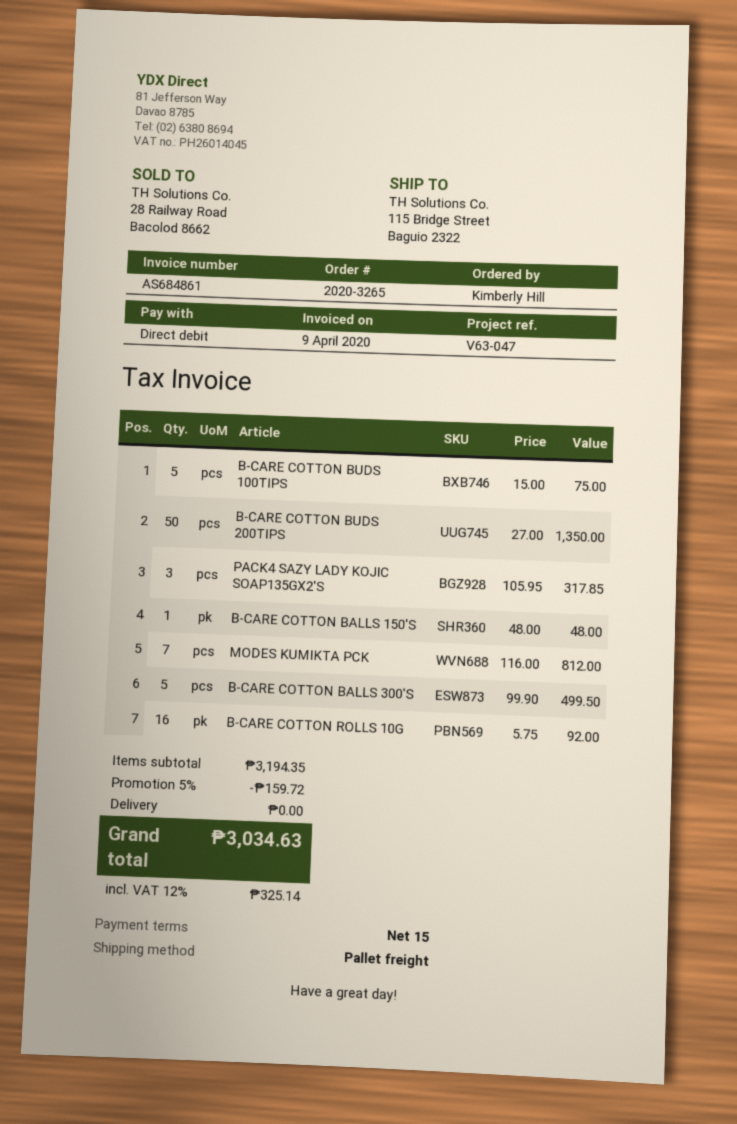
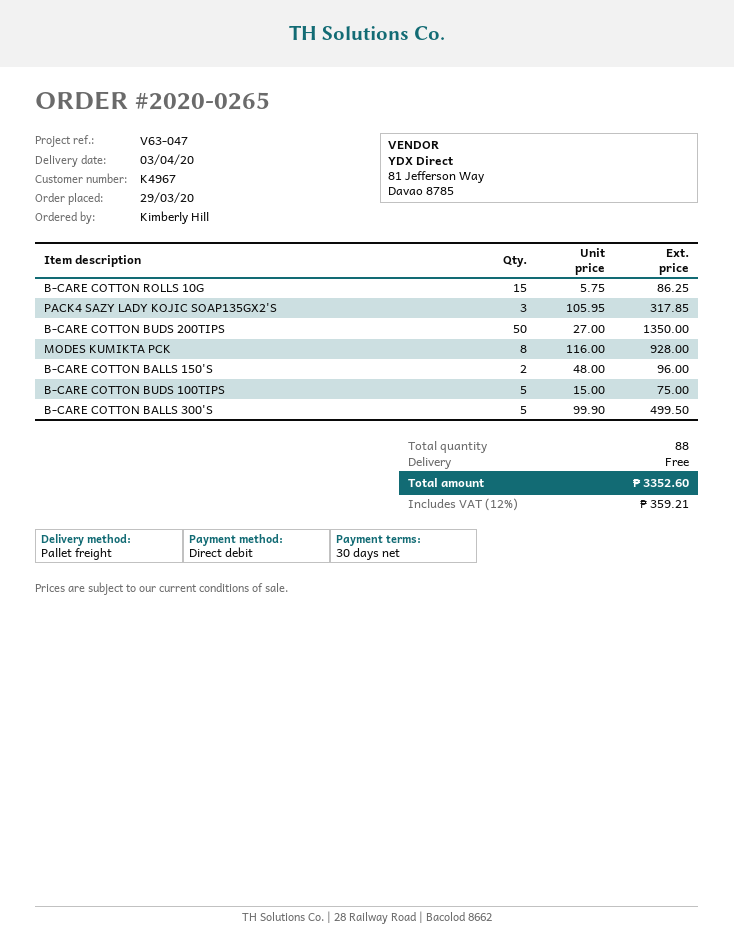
order number: 2020-3265 -> 2020-0265
payment terms: 15 days -> 30 days
B-CARE COTTON BALLS 150'S: 1 x 48.00 = 48.00 -> 2 x 48.00 = 96.00
MODES KUMIKTA PCK: 7 x 116.00 = 812.00 -> 8 x 116.00 = 928.00
B-CARE COTTON ROLLS 10G: 16 x 5.75 = 92.00 -> 15 x 5.75 = 86.25
discount: 5% = 159.72 -> none
tax: 12% = 325.14 -> 12% = 359.21
total: 3034.63 -> 3352.60

